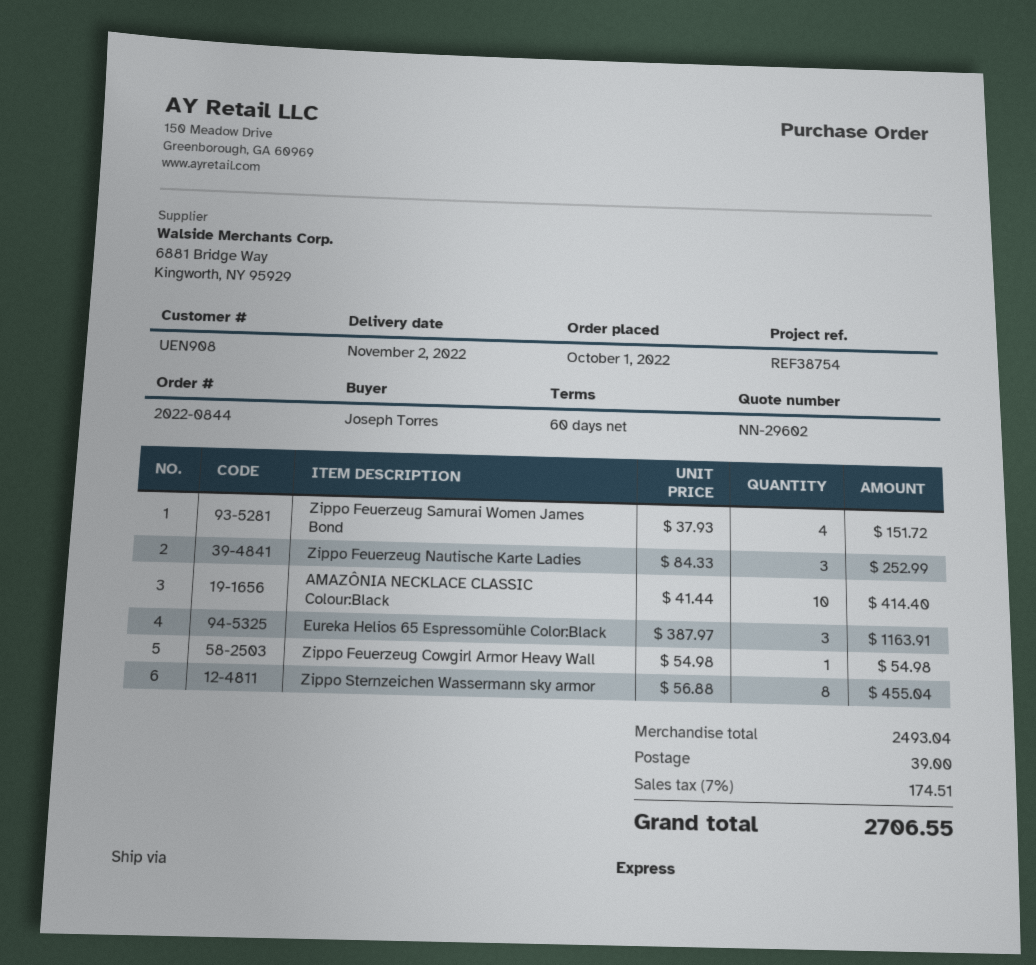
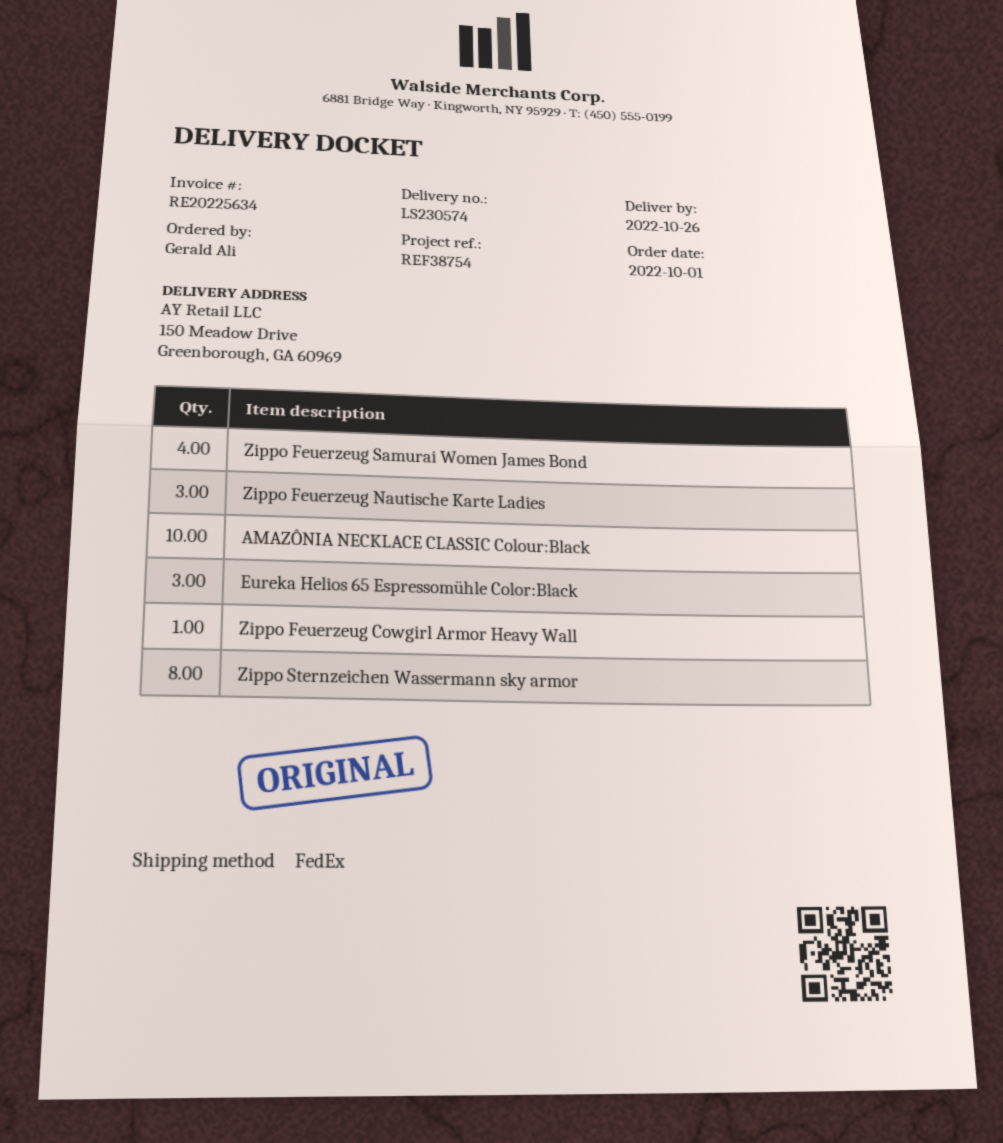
delivery date: 2022-11-02 -> 2022-10-26
ordered by: Joseph Torres -> Gerald Ali
shipping method: express -> FedEx

